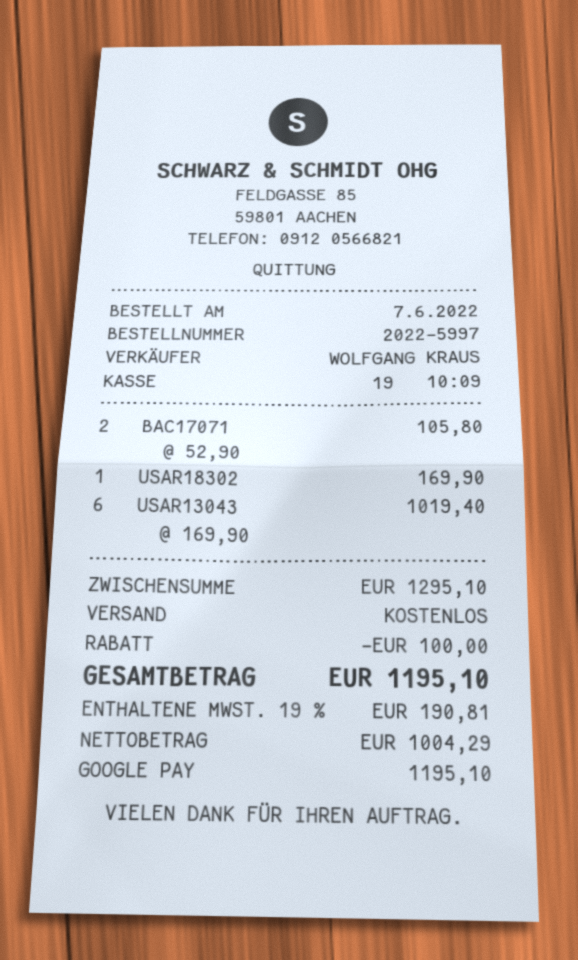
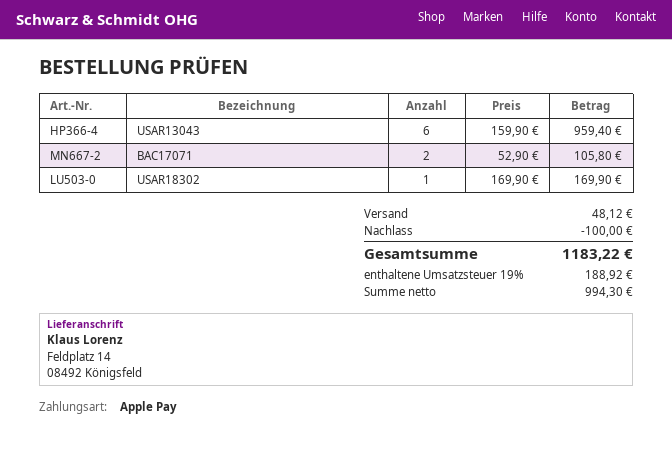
payment method: Google Pay -> Apple Pay
USAR13043: 6 x 169.90 = 1019.40 -> 6 x 159.90 = 959.40
shipping: 0.00 -> 48.12
net: 1004.29 -> 994.30
tax: 19% = 190.81 -> 19% = 188.92
total: 1195.10 -> 1183.22

